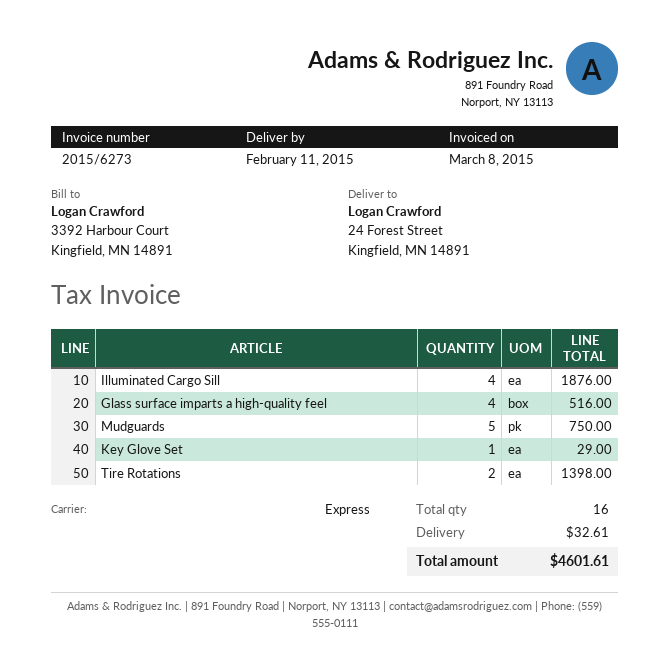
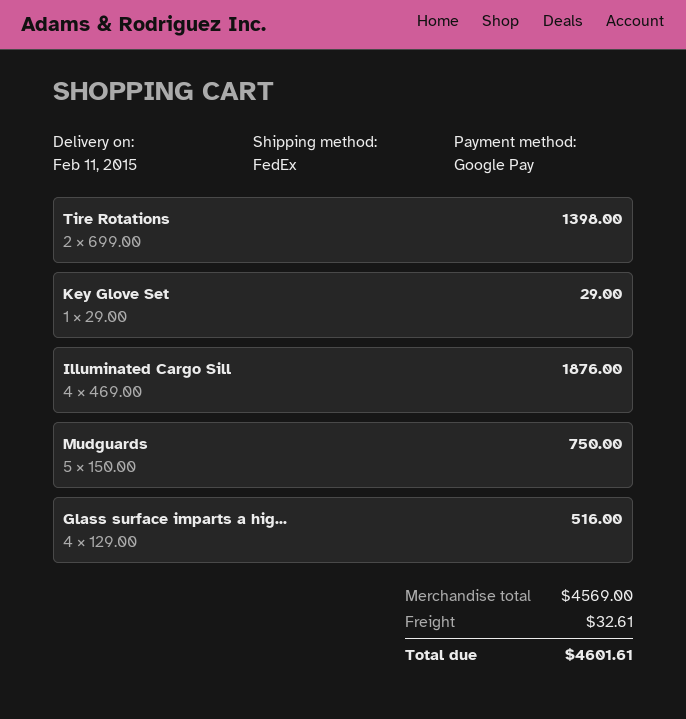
shipping method: express -> FedEx

